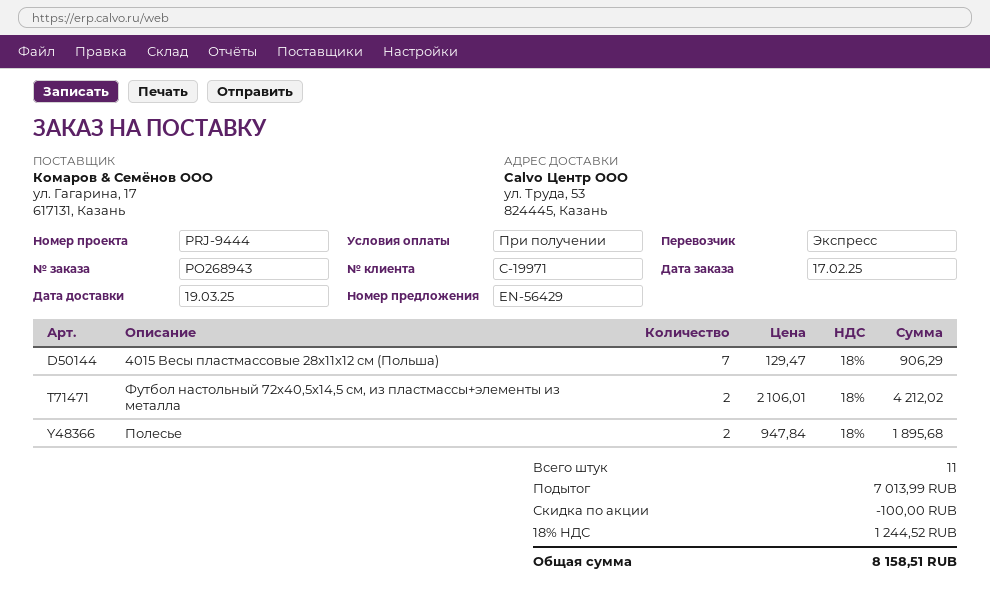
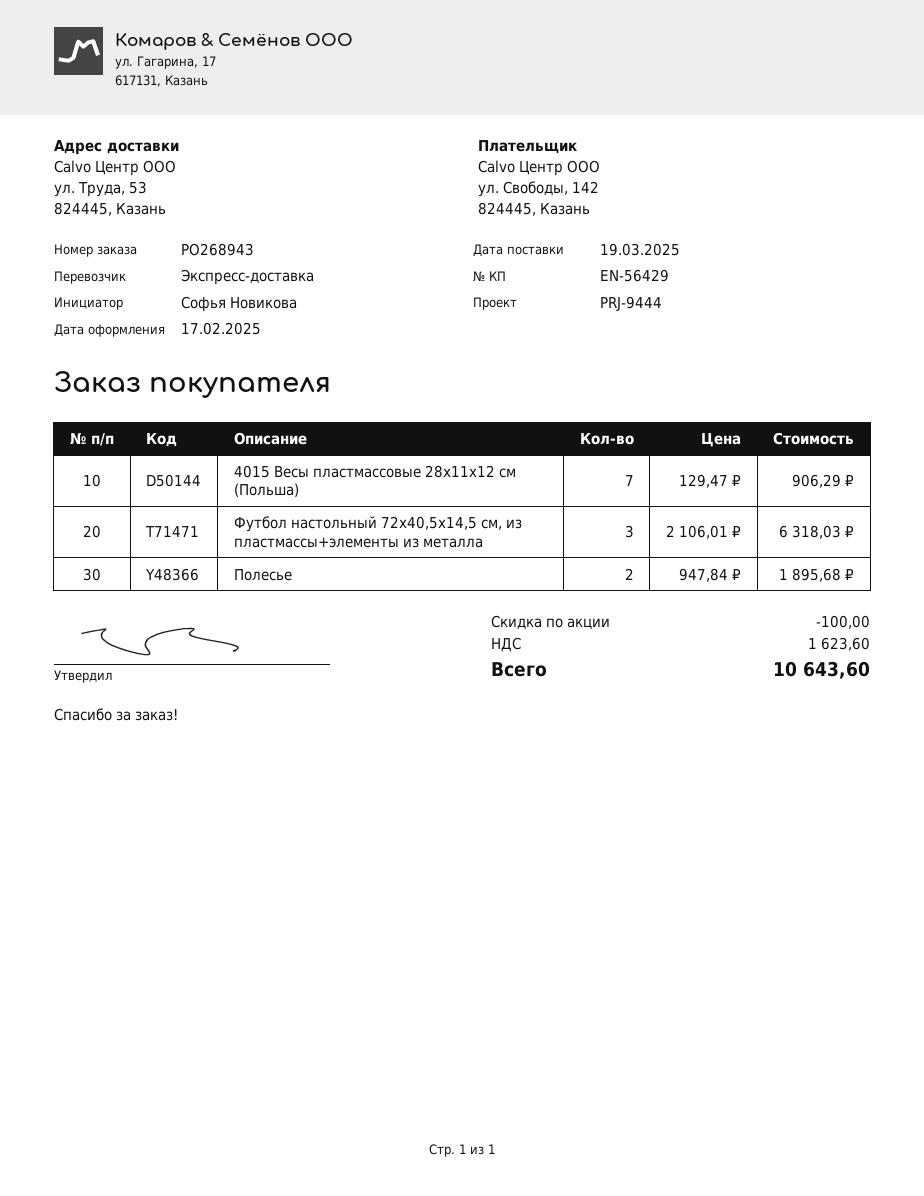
Футбол настольный 72х40,5х14,5 см, из пластмассы+элементы из металла: 2 x 2106.01 = 4212.02 -> 3 x 2106.01 = 6318.03
tax: 1244.52 -> 1623.60
total: 8158.51 -> 10643.60

